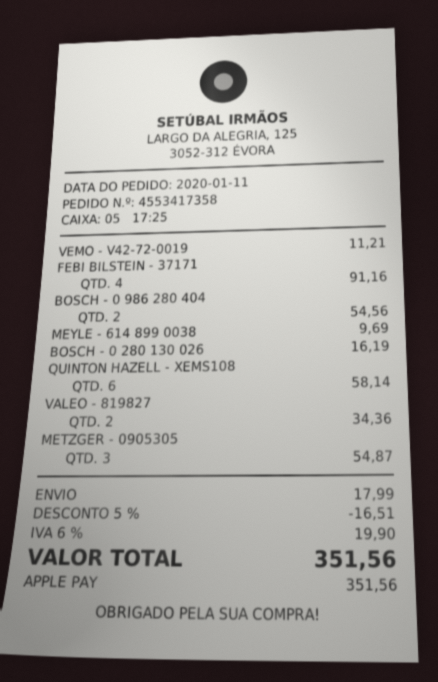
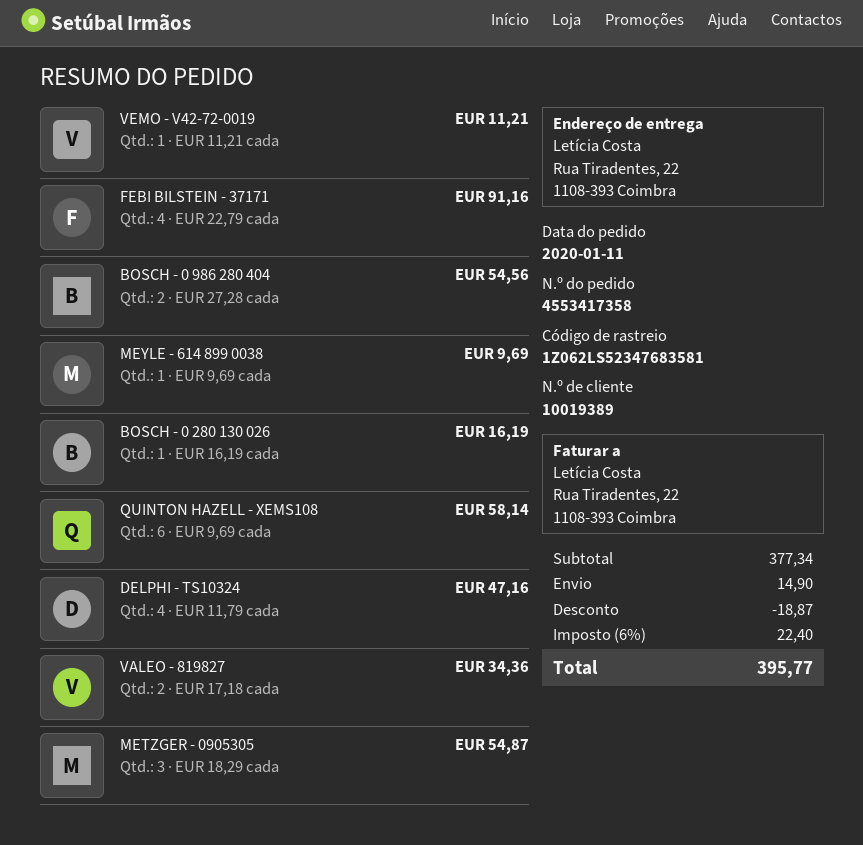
DELPHI - TS10324: none -> 4 for 47.16
discount: 16.51 -> 18.87
shipping: 17.99 -> 14.90
tax: 6% = 19.90 -> 6% = 22.40
total: 351.56 -> 395.77

